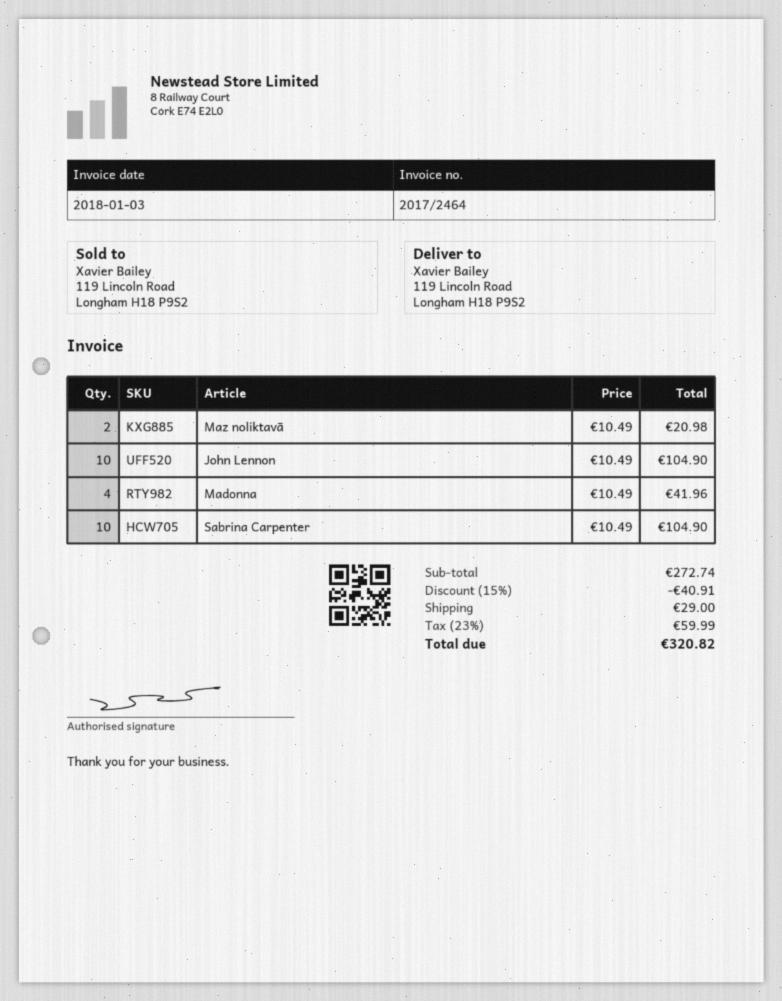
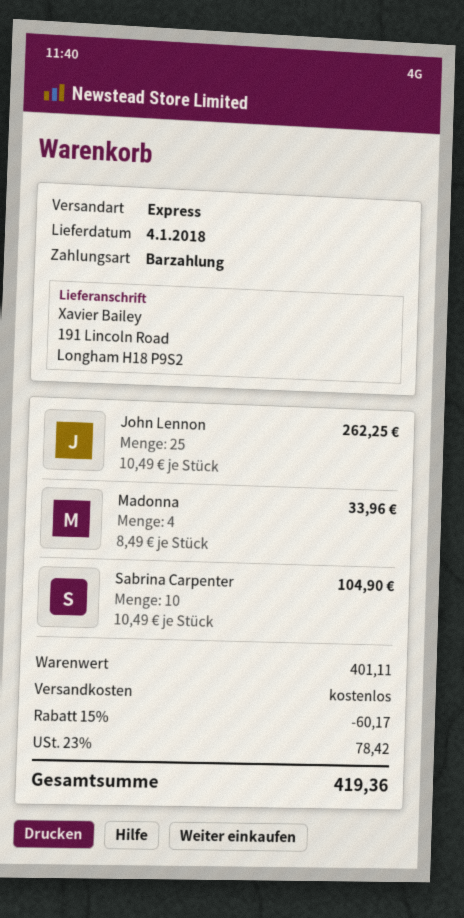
ship to: 119 Lincoln Road, Longham H18 P9S2 -> 191 Lincoln Road, Longham H18 P9S2
Maz noliktavā: 2 x 10.49 = 20.98 -> none
John Lennon: 10 x 10.49 = 104.90 -> 25 x 10.49 = 262.25
Madonna: 4 x 10.49 = 41.96 -> 4 x 8.49 = 33.96
subtotal: 272.74 -> 401.11
discount: 15% = 40.91 -> 15% = 60.17
shipping: 29.00 -> 0.00
tax: 23% = 59.99 -> 23% = 78.42
total: 320.82 -> 419.36

